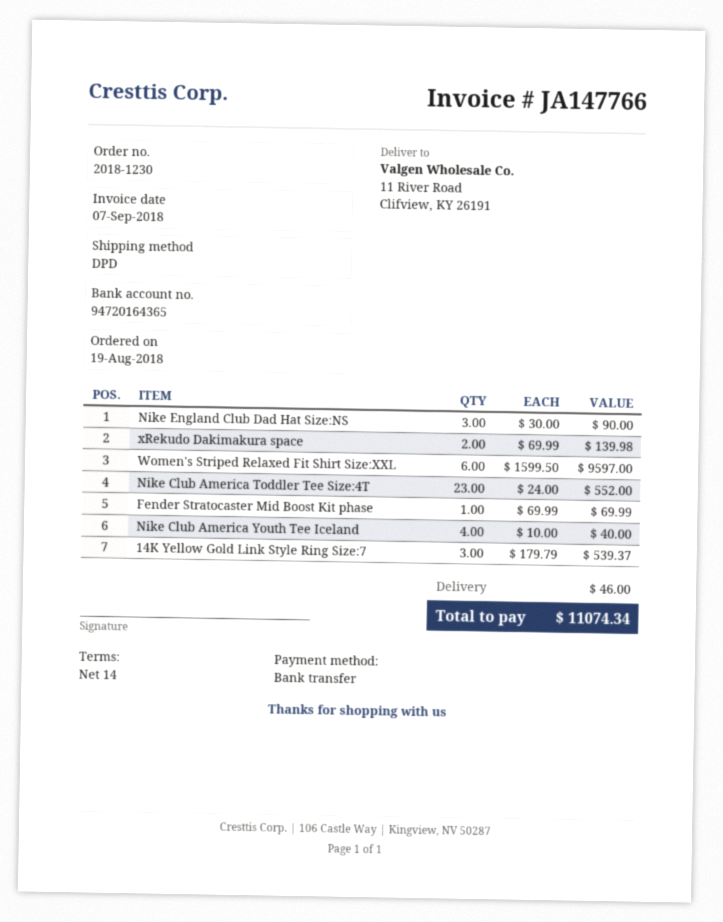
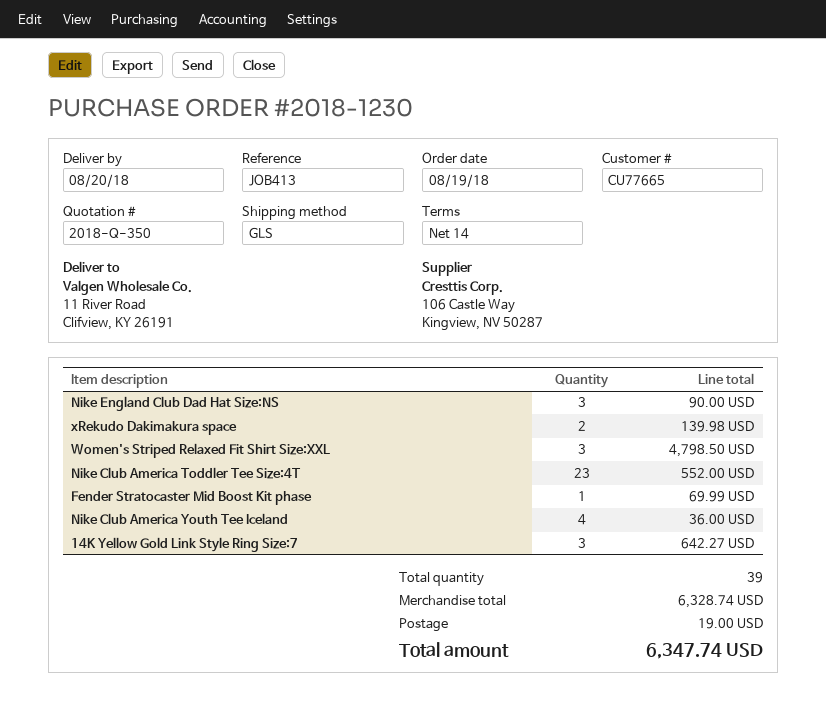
shipping method: DPD -> GLS
Women's Striped Relaxed Fit Shirt Size:XXL: 6 for 9597.00 -> 3 for 4798.50
Nike Club America Youth Tee Iceland: 4 for 40.00 -> 4 for 36.00
14K Yellow Gold Link Style Ring Size:7: 3 for 539.37 -> 3 for 642.27
shipping: 46.00 -> 19.00
total: 11074.34 -> 6347.74

